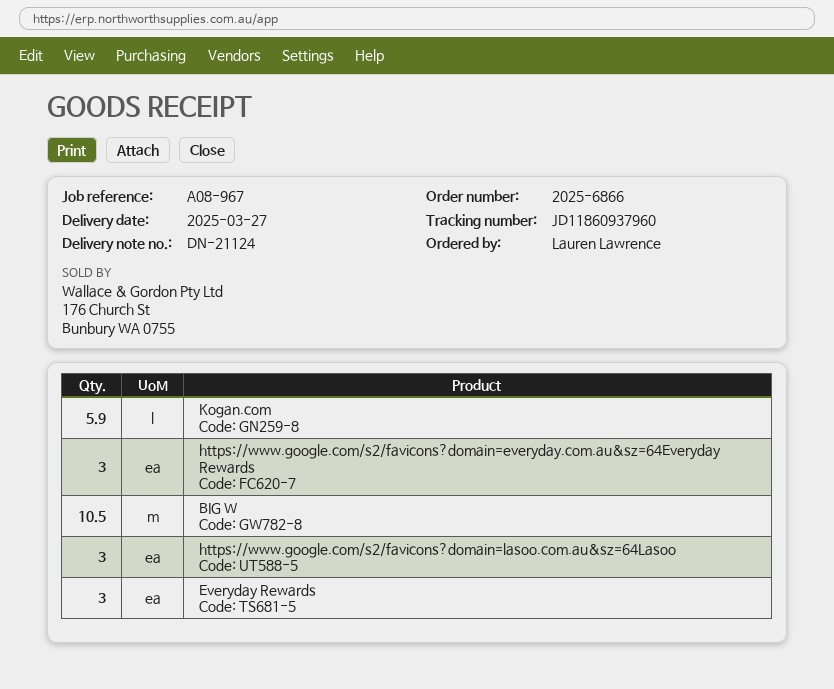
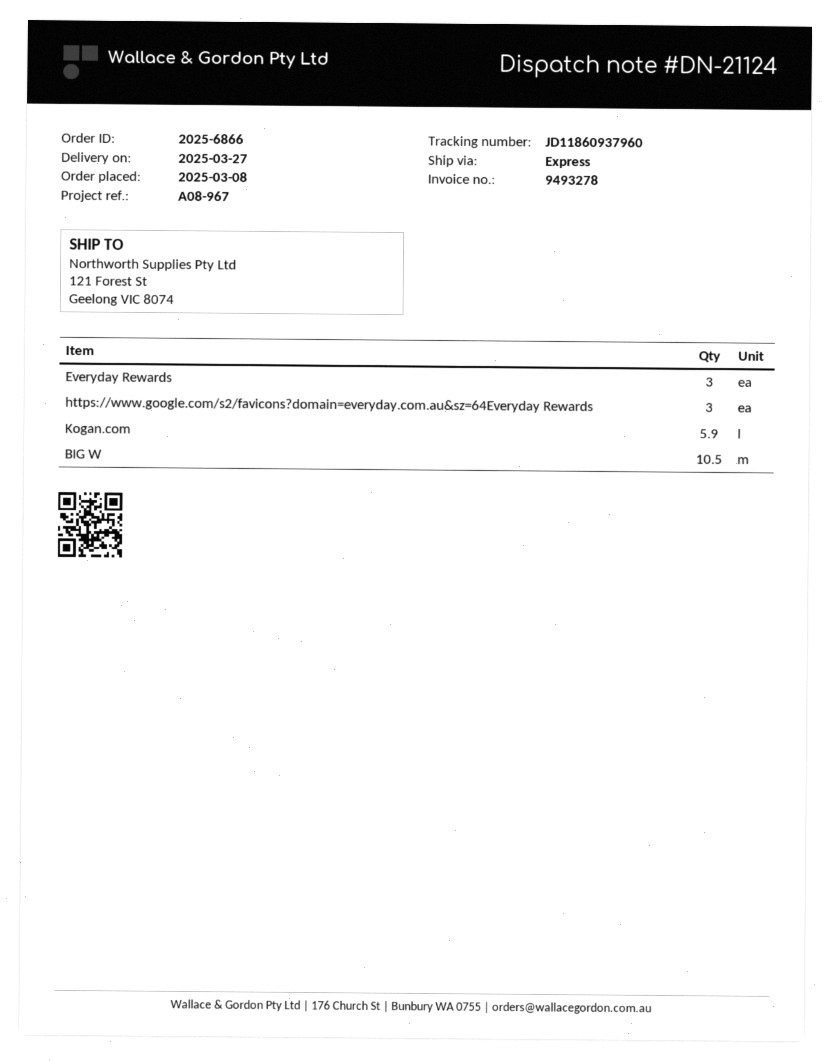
https://www.google.com/s2/favicons?domain=lasoo.com.au&sz=64Lasoo: 3 -> none

